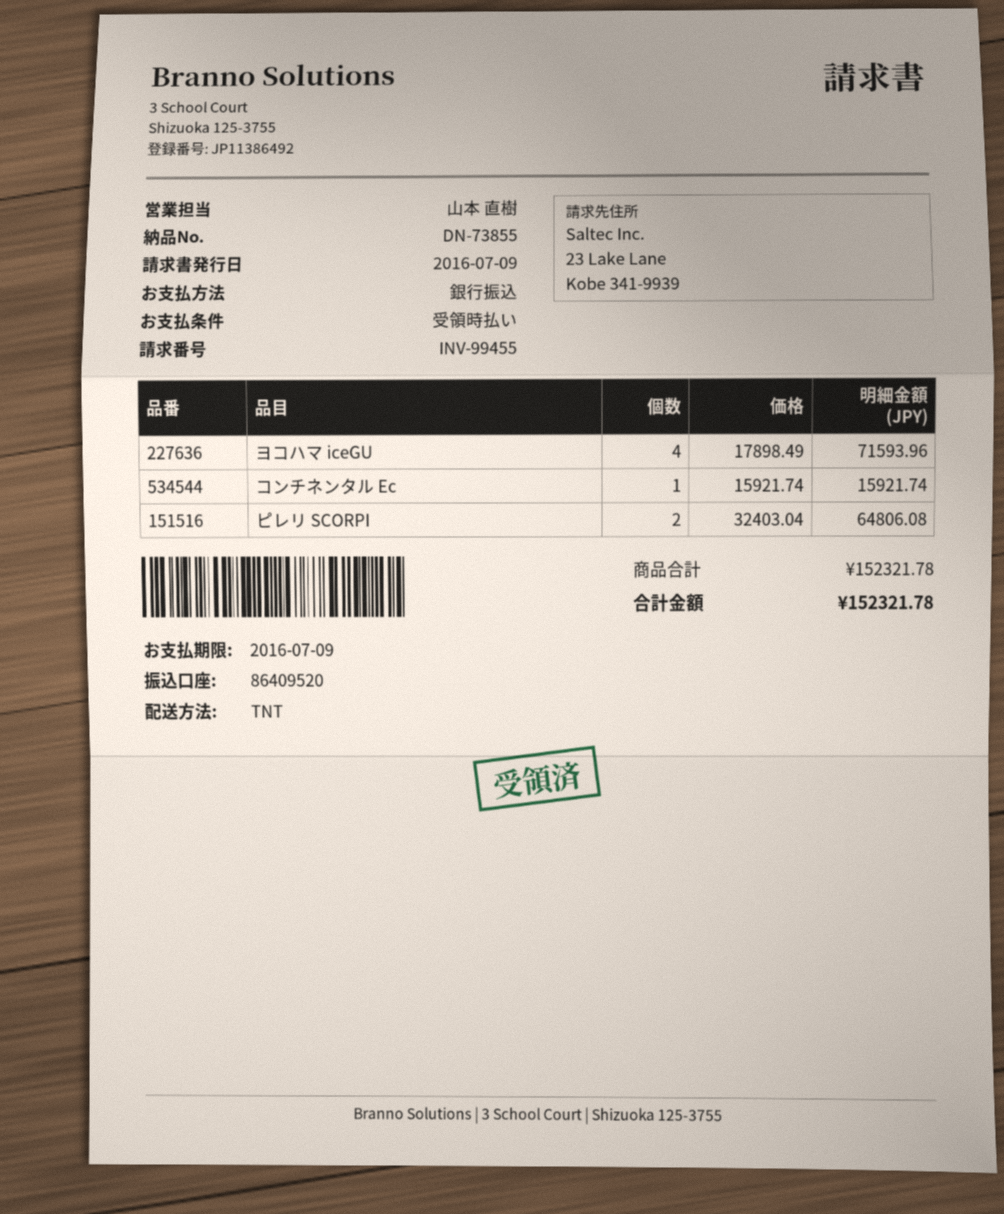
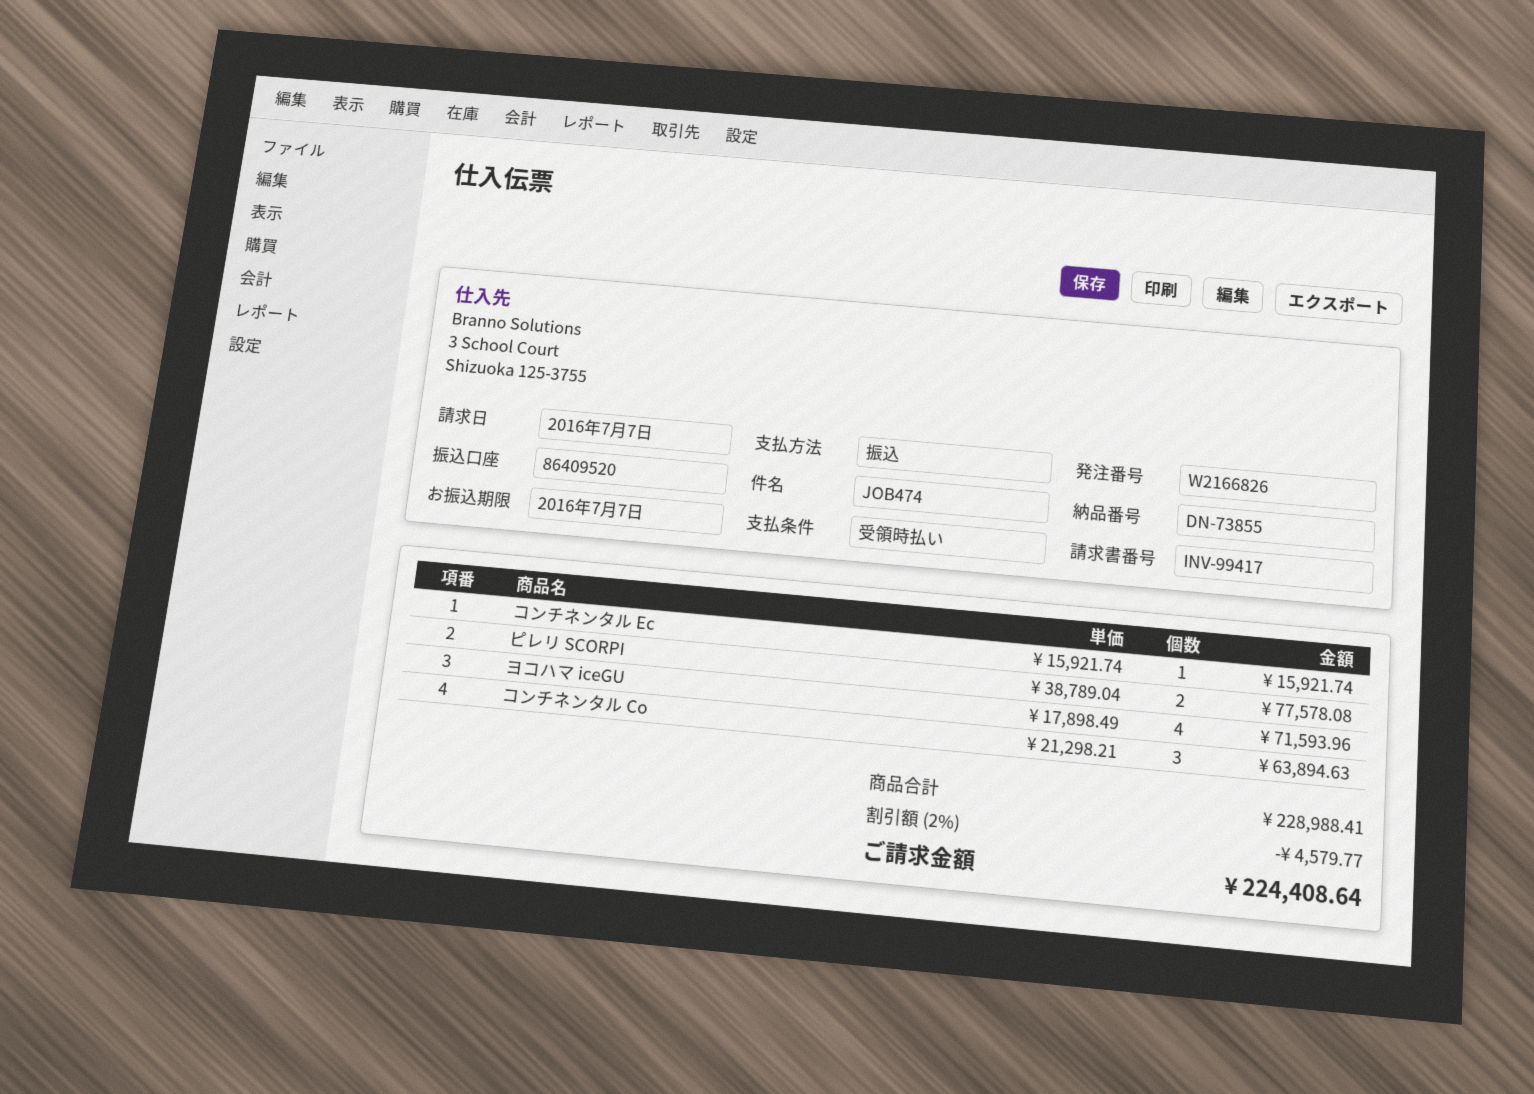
invoice number: INV-99455 -> INV-99417
invoice date: 2016-07-09 -> 2016-07-07
due date: 2016-07-09 -> 2016-07-07
ピレリ SCORPI: 2 x 32403.04 = 64806.08 -> 2 x 38789.04 = 77578.08
コンチネンタル Co: none -> 3 x 21298.21 = 63894.63
subtotal: 152321.78 -> 228988.41
discount: none -> 2% = 4579.77
total: 152321.78 -> 224408.64

